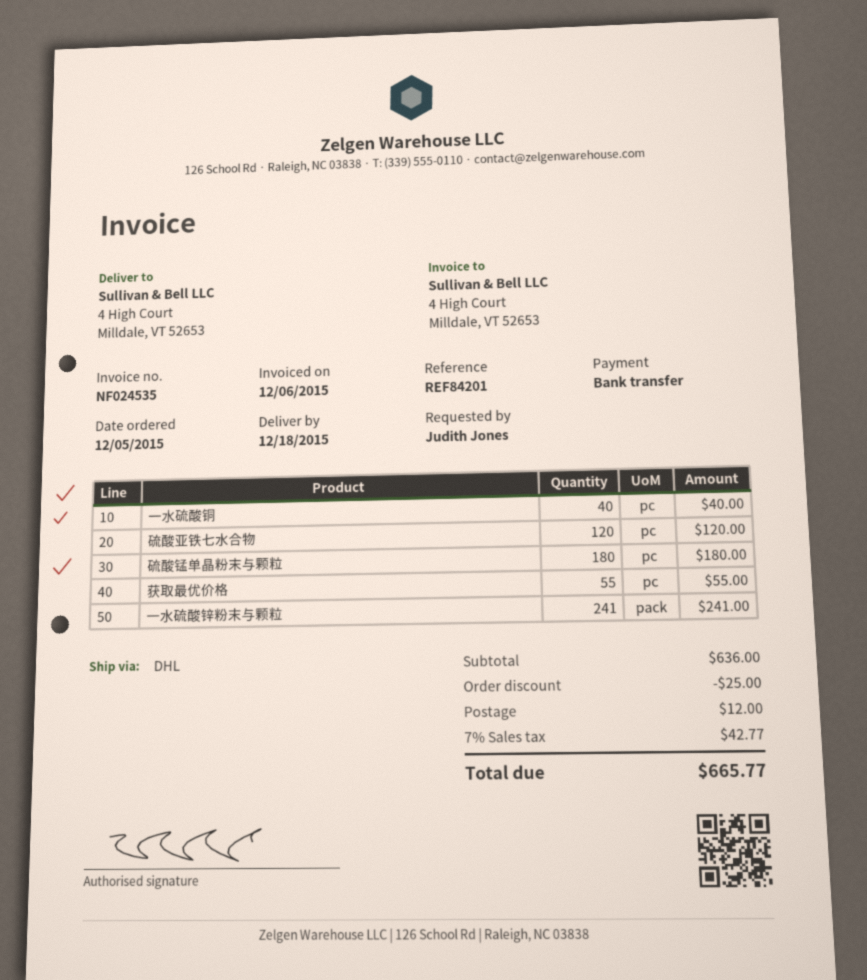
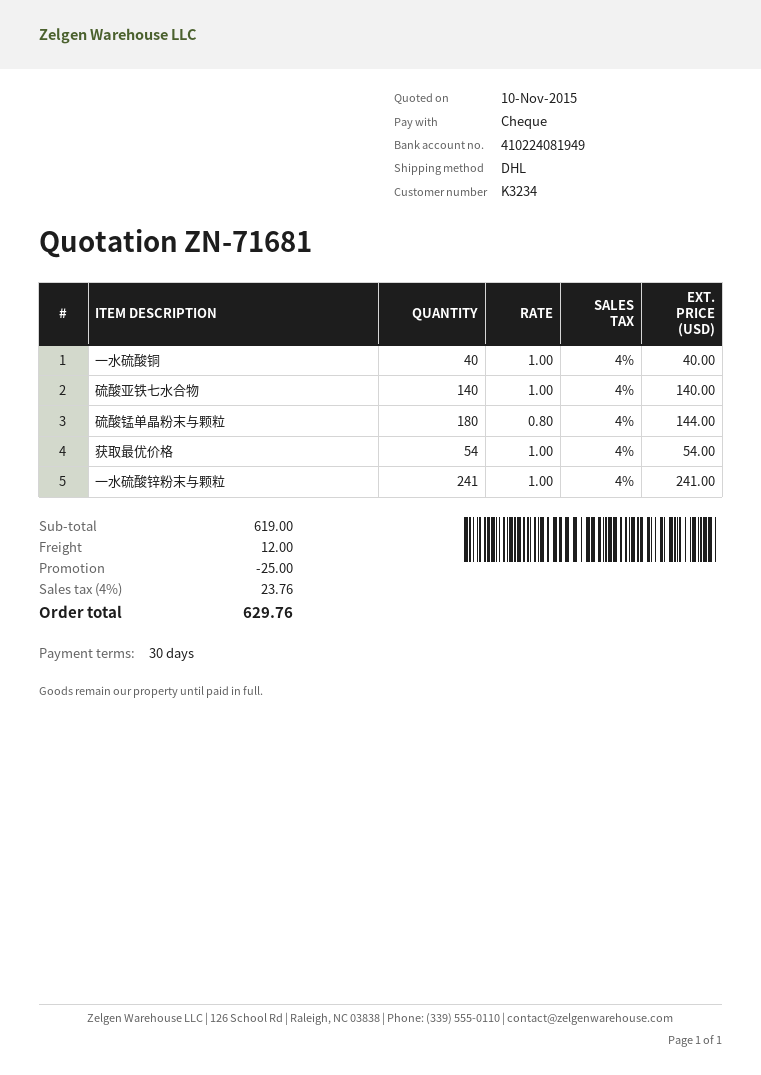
payment method: bank transfer -> cheque
硫酸亚铁七水合物: 120 for 120.00 -> 140 for 140.00
硫酸锰单晶粉末与颗粒: 180 for 180.00 -> 180 for 144.00
获取最优价格: 55 for 55.00 -> 54 for 54.00
subtotal: 636.00 -> 619.00
tax: 7% = 42.77 -> 4% = 23.76
total: 665.77 -> 629.76

